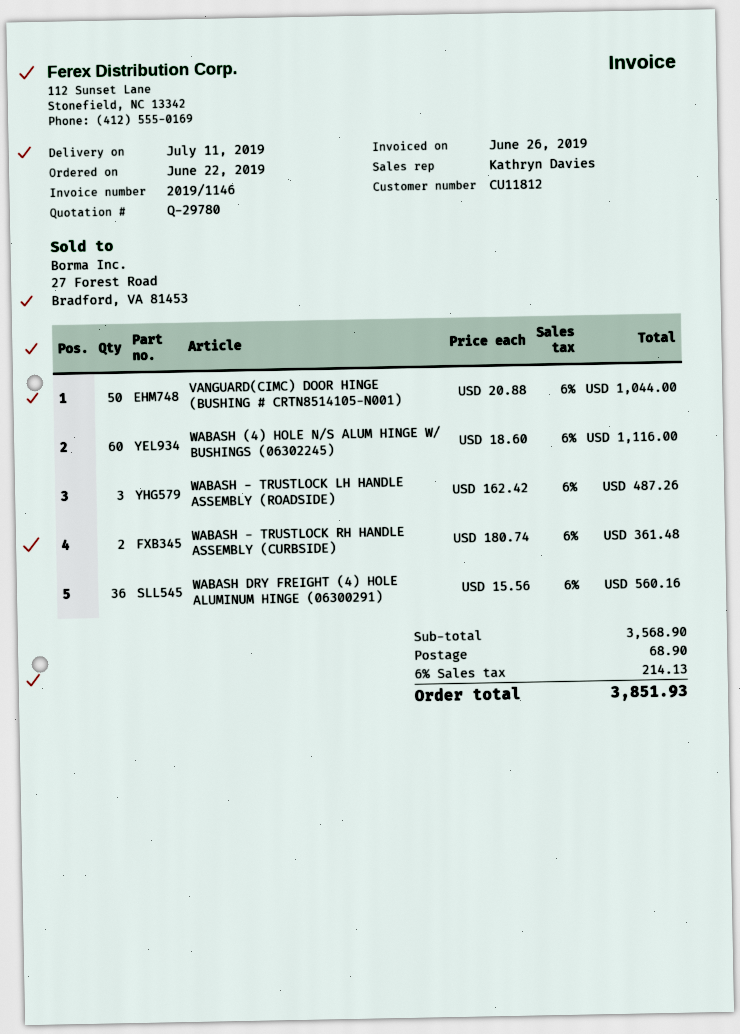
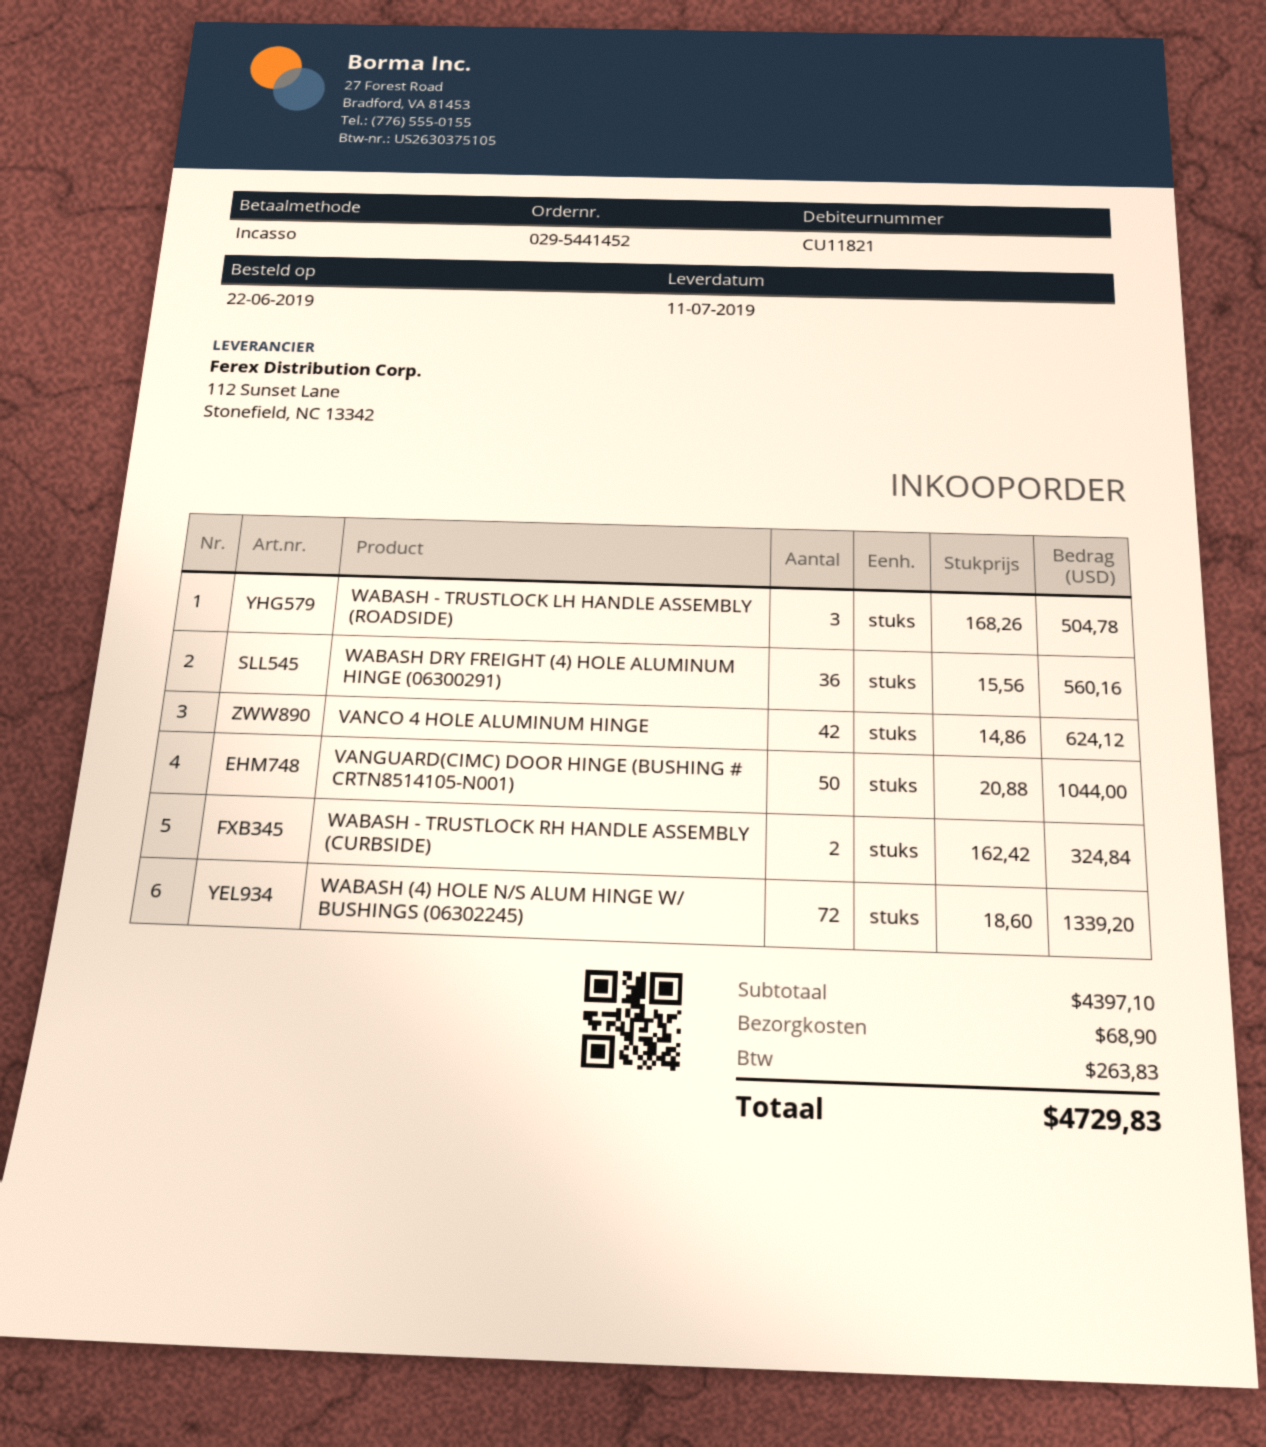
customer number: CU11812 -> CU11821
WABASH (4) HOLE N/S ALUM HINGE W/ BUSHINGS (06302245): 60 x 18.60 = 1116.00 -> 72 x 18.60 = 1339.20
WABASH - TRUSTLOCK LH HANDLE ASSEMBLY (ROADSIDE): 3 x 162.42 = 487.26 -> 3 x 168.26 = 504.78
WABASH - TRUSTLOCK RH HANDLE ASSEMBLY (CURBSIDE): 2 x 180.74 = 361.48 -> 2 x 162.42 = 324.84
VANCO 4 HOLE ALUMINUM HINGE: none -> 42 x 14.86 = 624.12
subtotal: 3568.90 -> 4397.10
tax: 214.13 -> 263.83
total: 3851.93 -> 4729.83

